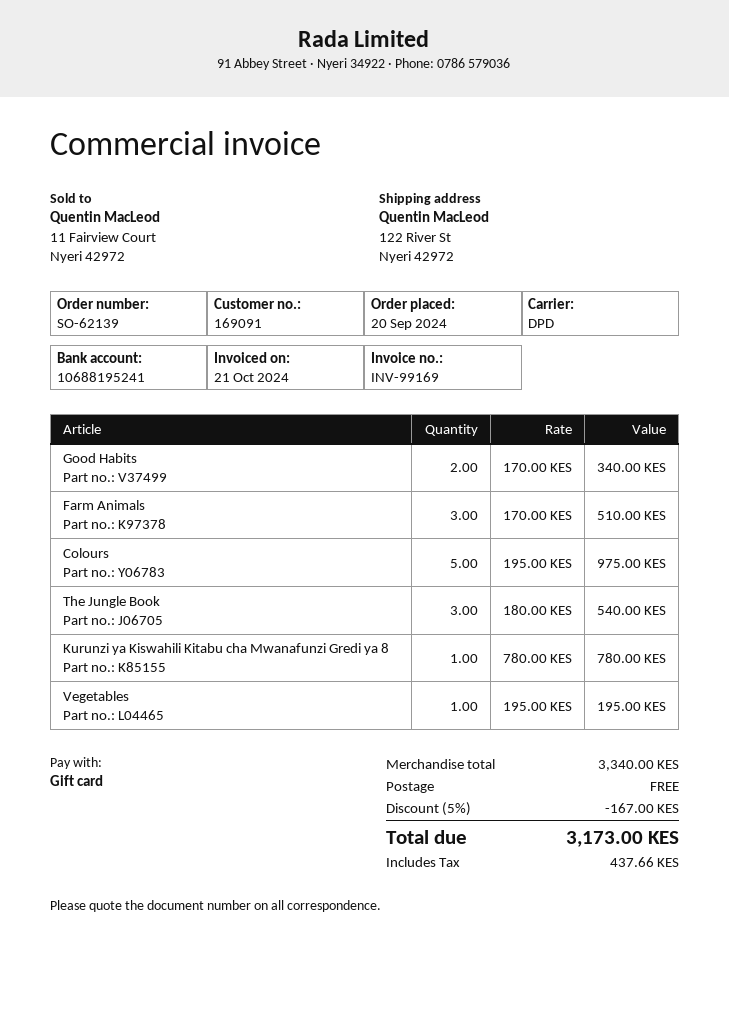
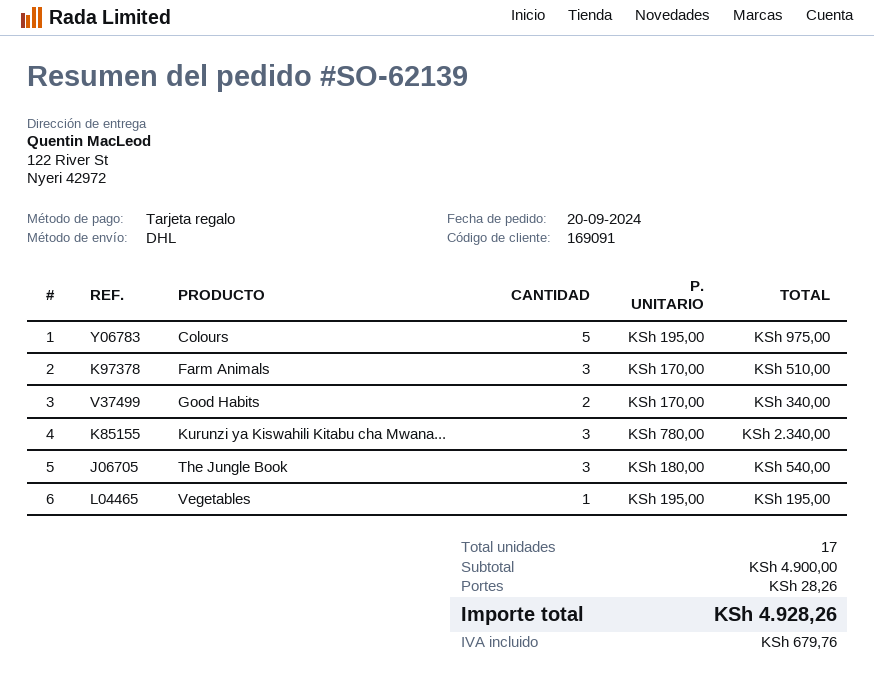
shipping method: DPD -> DHL
Kurunzi ya Kiswahili Kitabu cha Mwanafunzi Gredi ya 8: 1 x 780.00 = 780.00 -> 3 x 780.00 = 2340.00
subtotal: 3340.00 -> 4900.00
discount: 5% = 167.00 -> none
shipping: 0.00 -> 28.26
tax: 437.66 -> 679.76
total: 3173.00 -> 4928.26

